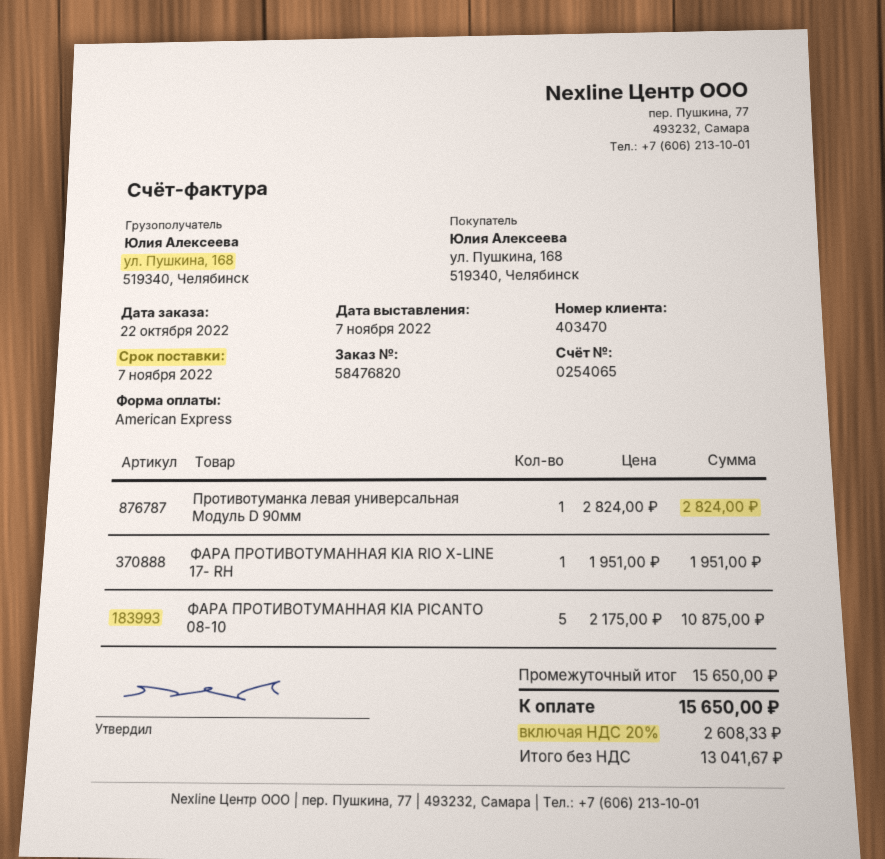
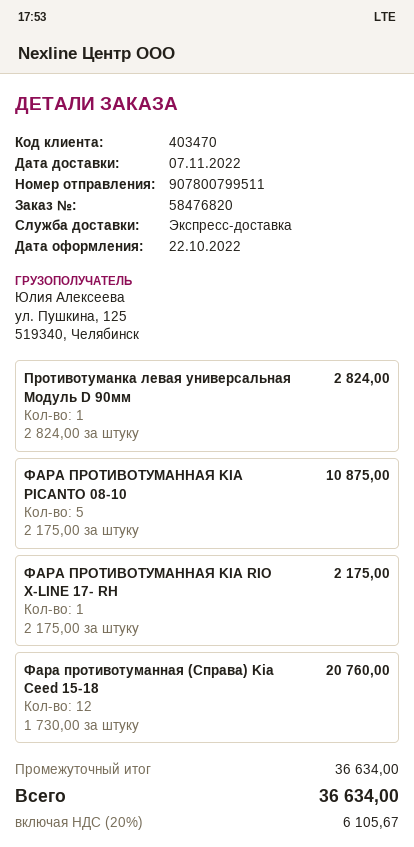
ship to: ул. Пушкина, 168, 519340, Челябинск -> ул. Пушкина, 125, 519340, Челябинск
ФАРА ПРОТИВОТУМАННАЯ KIA RIO X-LINE 17- RH: 1 x 1951.00 = 1951.00 -> 1 x 2175.00 = 2175.00
Фара противотуманная (Справа) Kia Ceed 15-18: none -> 12 x 1730.00 = 20760.00
subtotal: 15650.00 -> 36634.00
tax: 20% = 2608.33 -> 20% = 6105.67
total: 15650.00 -> 36634.00

